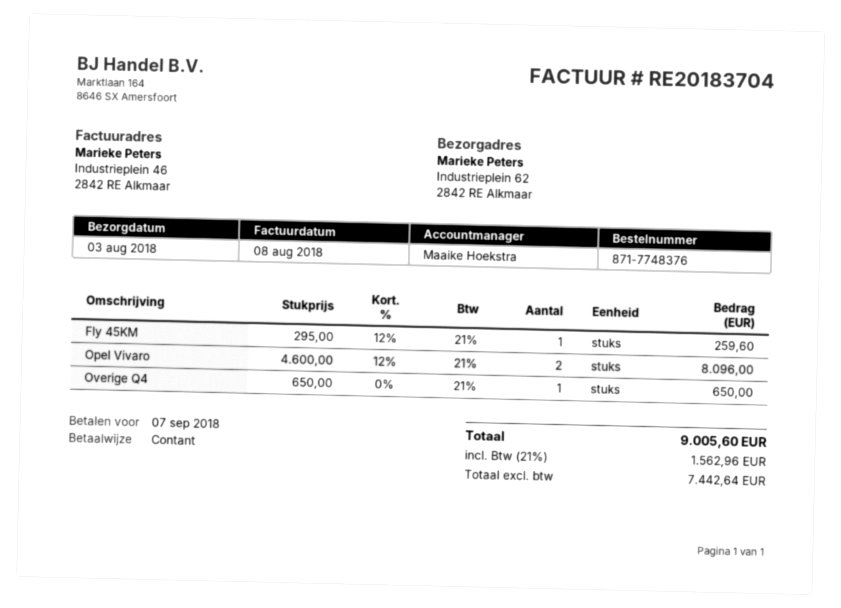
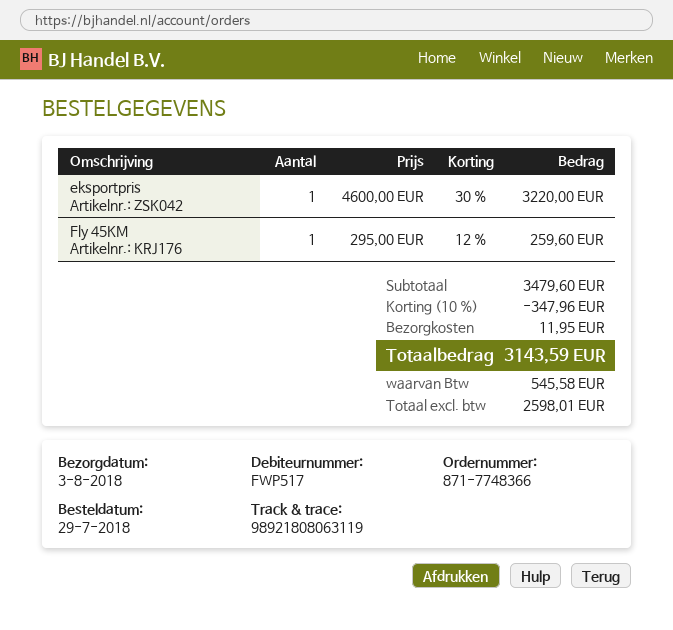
order number: 871-7748376 -> 871-7748366
Opel Vivaro: 2 x 4600.00 - 12% = 8096.00 -> none
Overige Q4: 1 x 650.00 = 650.00 -> none
eksportpris: none -> 1 x 4600.00 - 30% = 3220.00
discount: none -> 10% = 347.96
shipping: none -> 11.95
net: 7442.64 -> 2598.01
tax: 1562.96 -> 545.58
total: 9005.60 -> 3143.59

